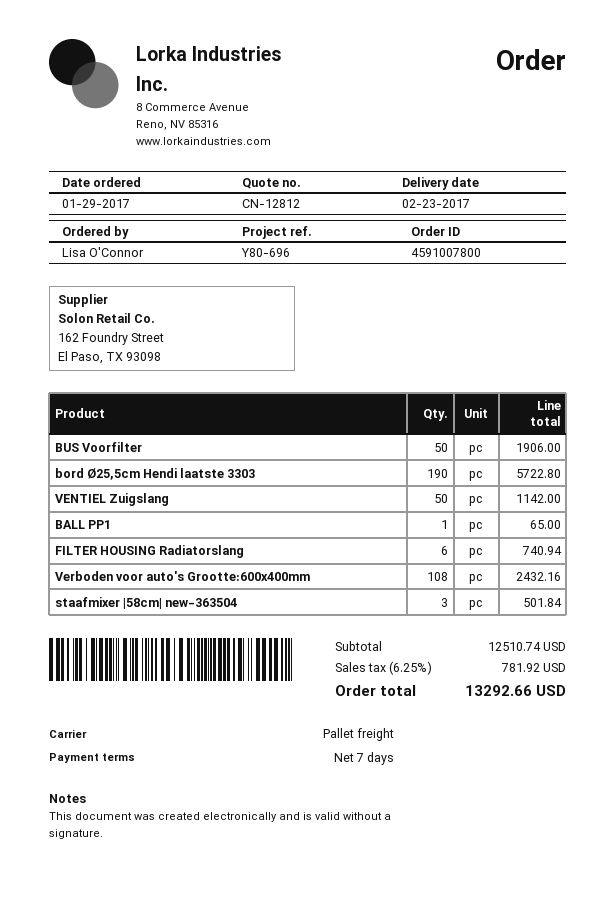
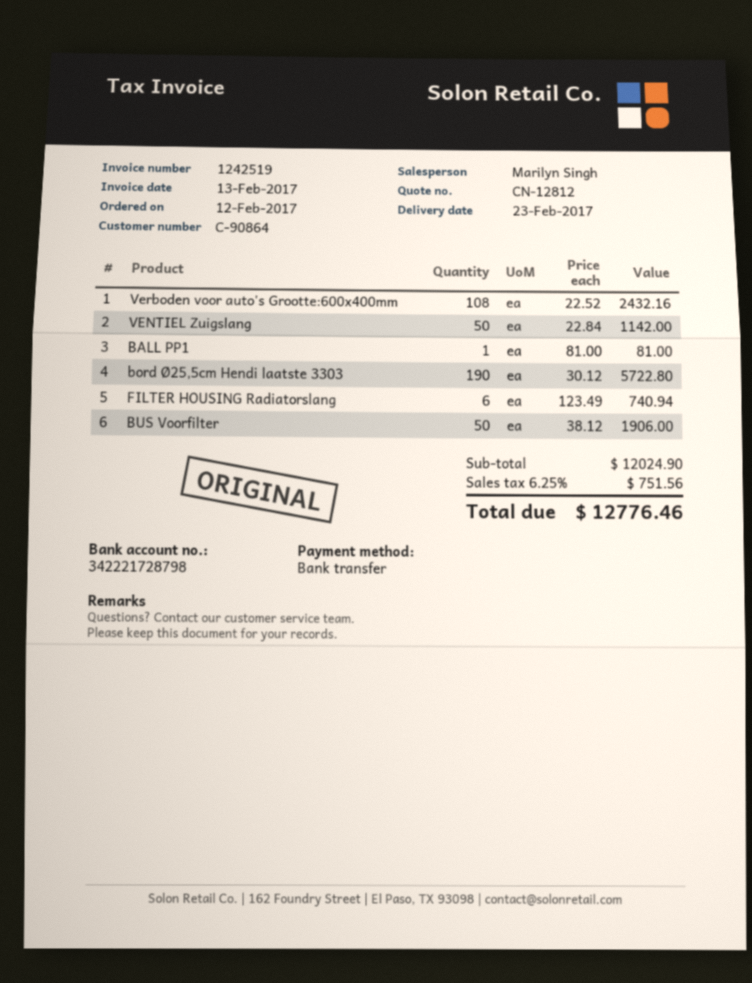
order date: 2017-01-29 -> 2017-02-12
BALL PP1: 1 for 65.00 -> 1 for 81.00
staafmixer |58cm| new-363504: 3 for 501.84 -> none
subtotal: 12510.74 -> 12024.90
tax: 6.25% = 781.92 -> 6.25% = 751.56
total: 13292.66 -> 12776.46

